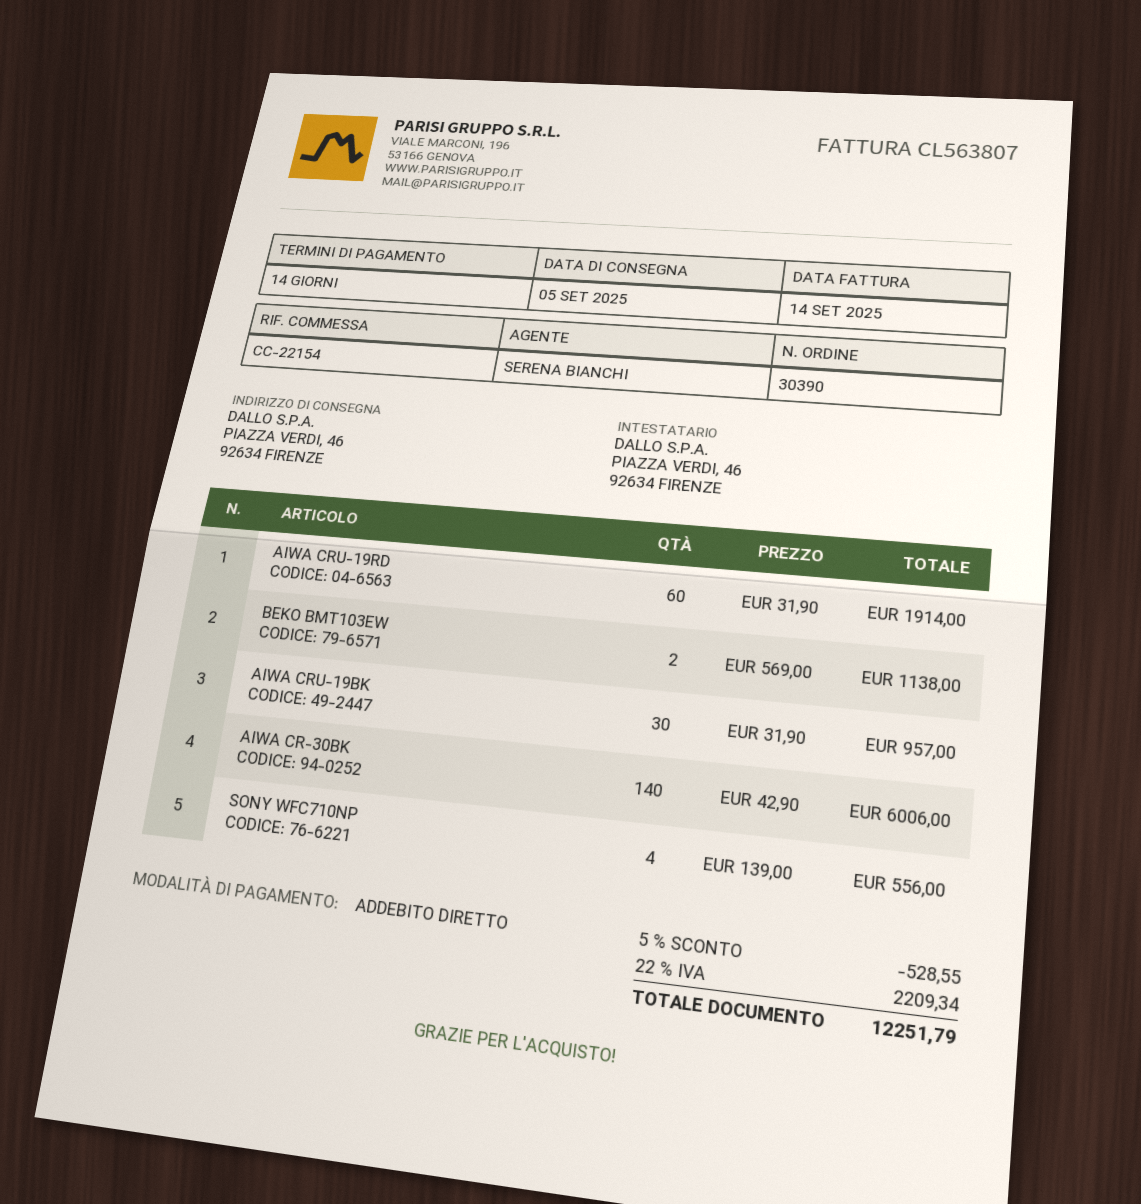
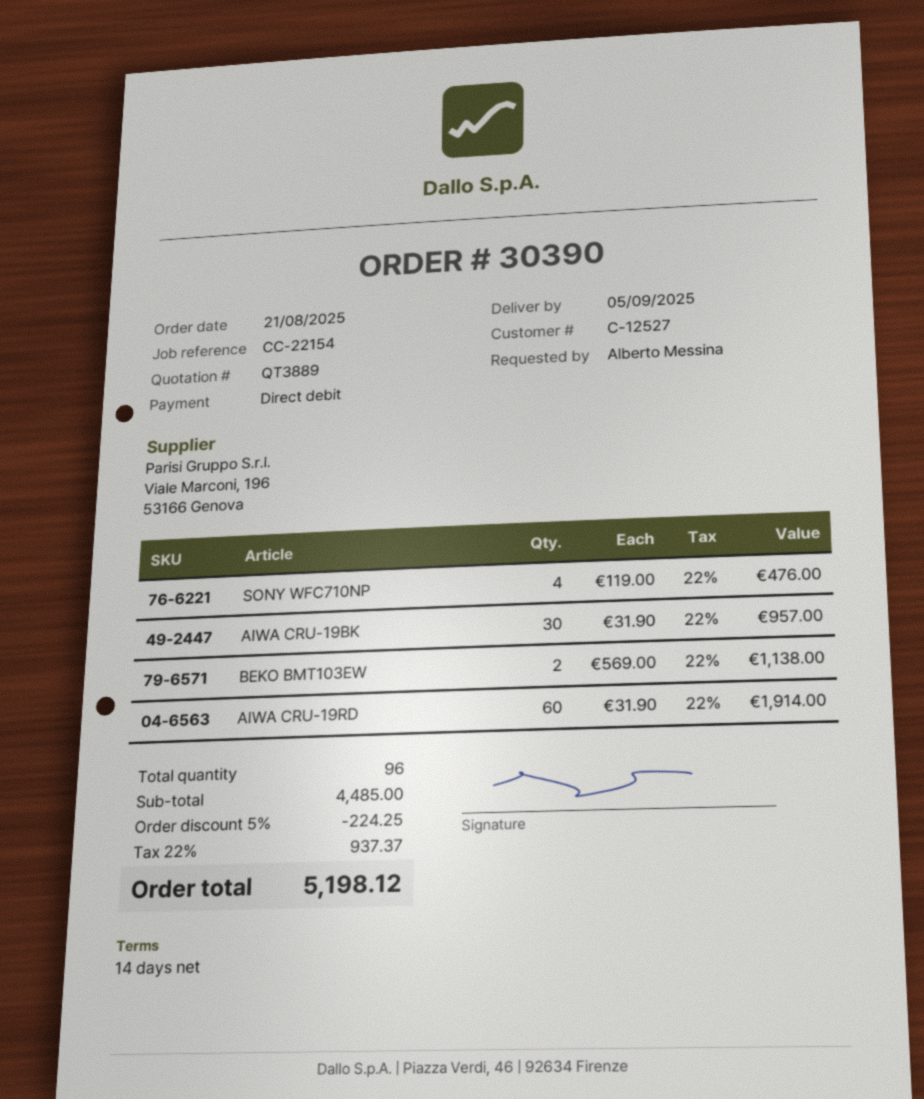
AIWA CR-30BK: 140 x 42.90 = 6006.00 -> none
SONY WFC710NP: 4 x 139.00 = 556.00 -> 4 x 119.00 = 476.00
discount: 5% = 528.55 -> 5% = 224.25
tax: 22% = 2209.34 -> 22% = 937.37
total: 12251.79 -> 5198.12

